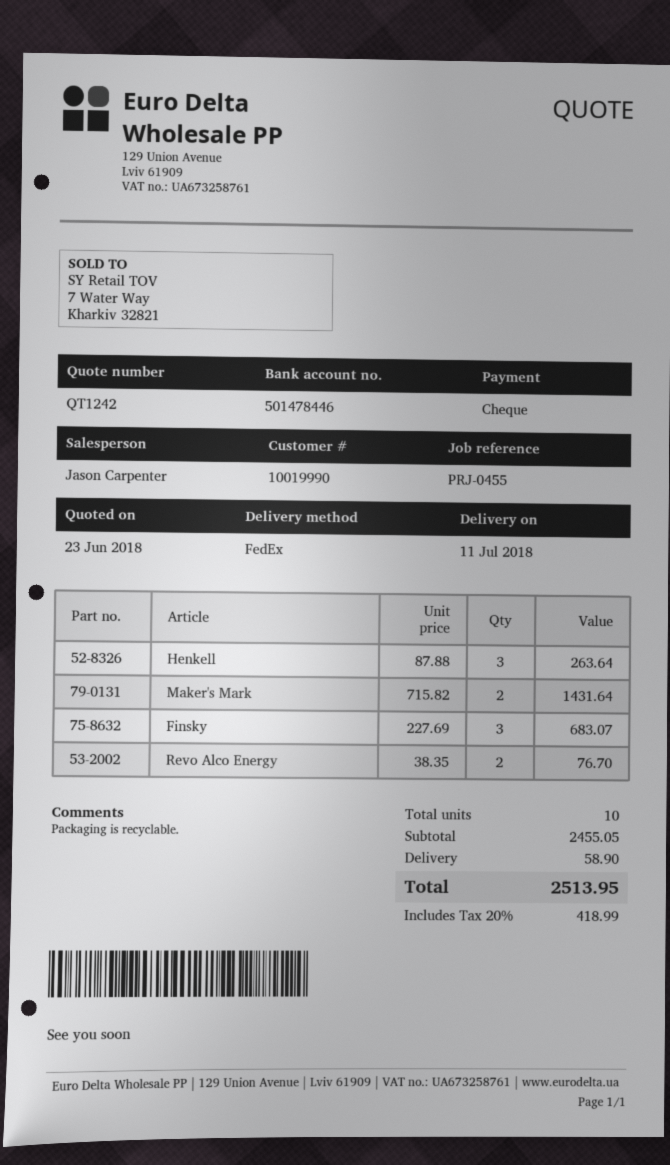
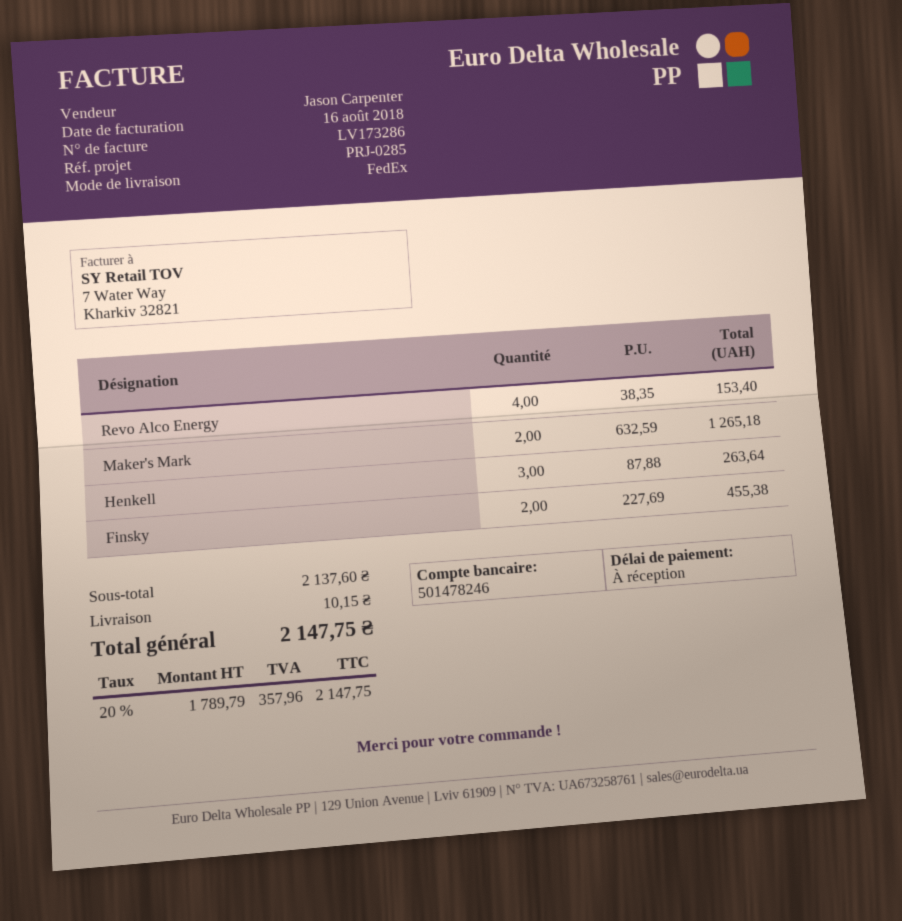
reference: PRJ-0455 -> PRJ-0285
bank account: 501478446 -> 501478246
Maker's Mark: 2 x 715.82 = 1431.64 -> 2 x 632.59 = 1265.18
Finsky: 3 x 227.69 = 683.07 -> 2 x 227.69 = 455.38
Revo Alco Energy: 2 x 38.35 = 76.70 -> 4 x 38.35 = 153.40
subtotal: 2455.05 -> 2137.60
shipping: 58.90 -> 10.15
tax: 20% = 418.99 -> 20% = 357.96
total: 2513.95 -> 2147.75

